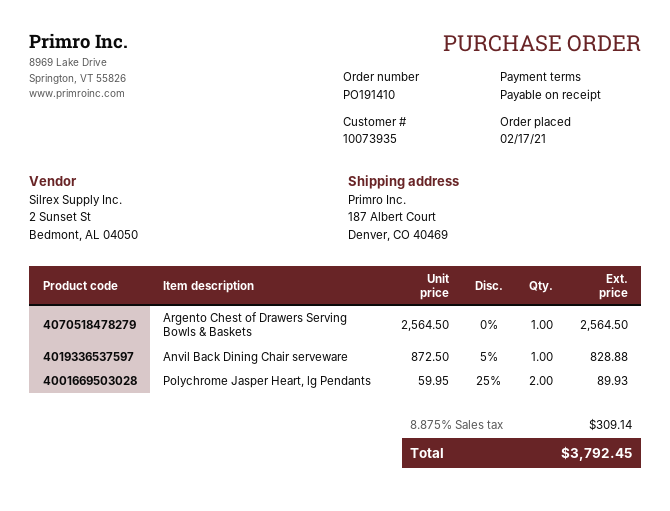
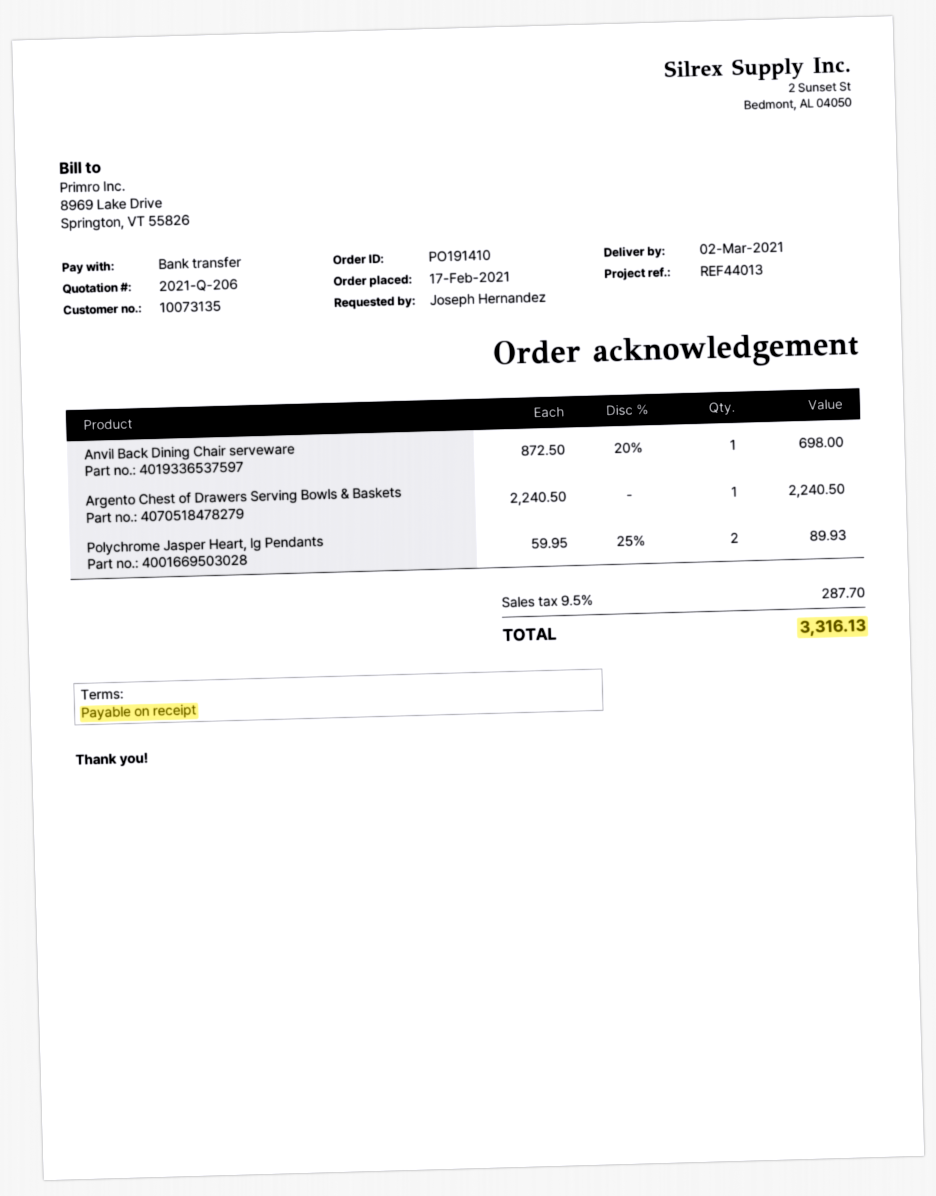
customer number: 10073935 -> 10073135
Argento Chest of Drawers Serving Bowls & Baskets: 1 x 2564.50 = 2564.50 -> 1 x 2240.50 = 2240.50
Anvil Back Dining Chair serveware: 1 x 872.50 - 5% = 828.88 -> 1 x 872.50 - 20% = 698.00
tax: 8.875% = 309.14 -> 9.5% = 287.70
total: 3792.45 -> 3316.13

